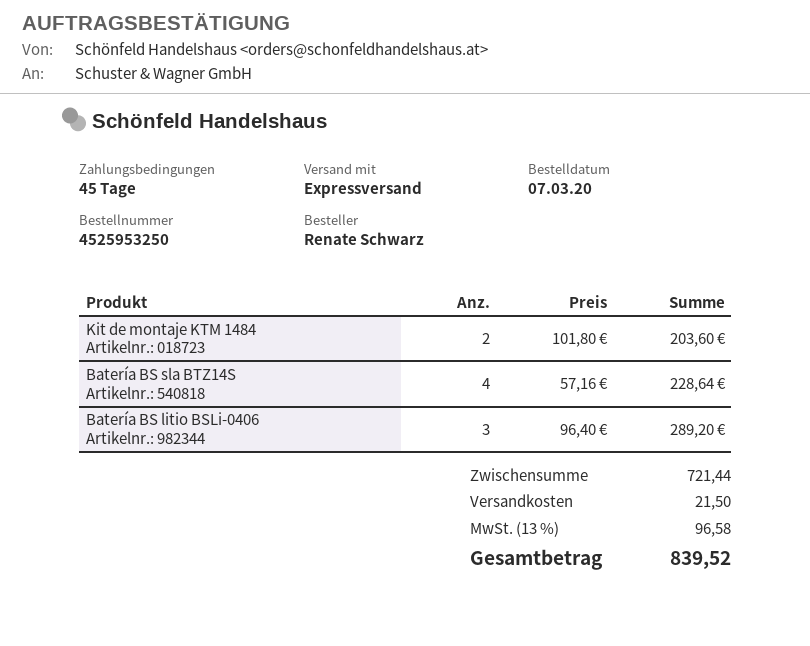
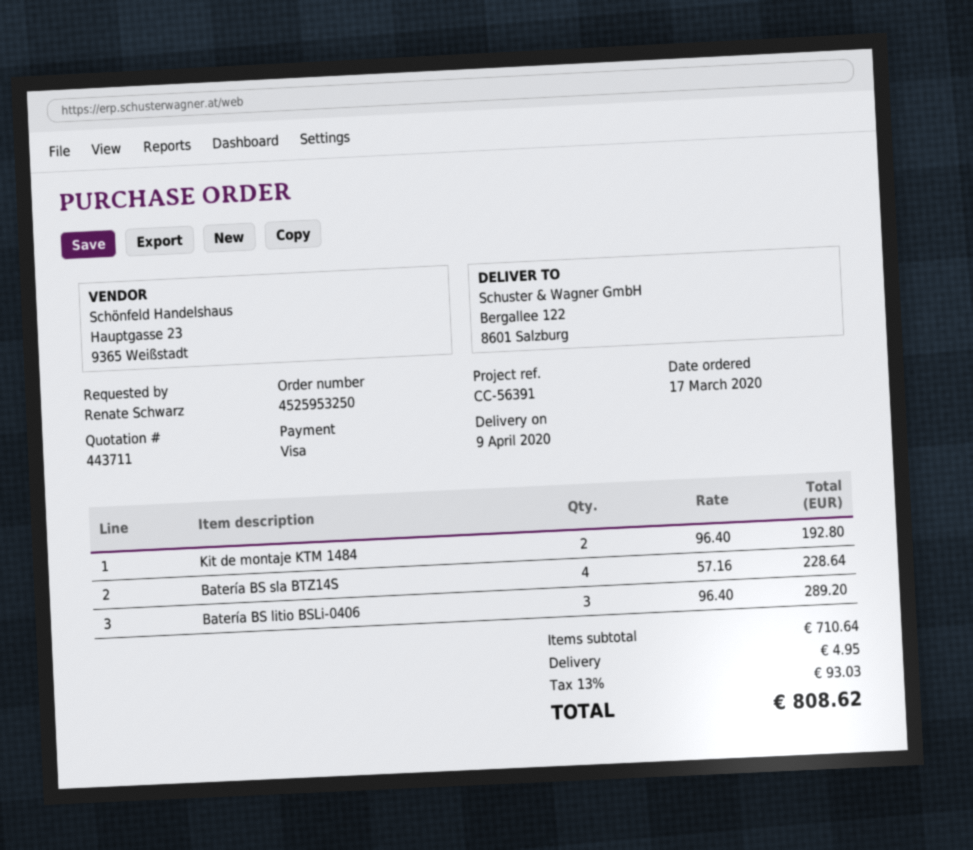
order date: 2020-03-07 -> 2020-03-17
Kit de montaje KTM 1484: 2 x 101.80 = 203.60 -> 2 x 96.40 = 192.80
subtotal: 721.44 -> 710.64
shipping: 21.50 -> 4.95
tax: 13% = 96.58 -> 13% = 93.03
total: 839.52 -> 808.62

